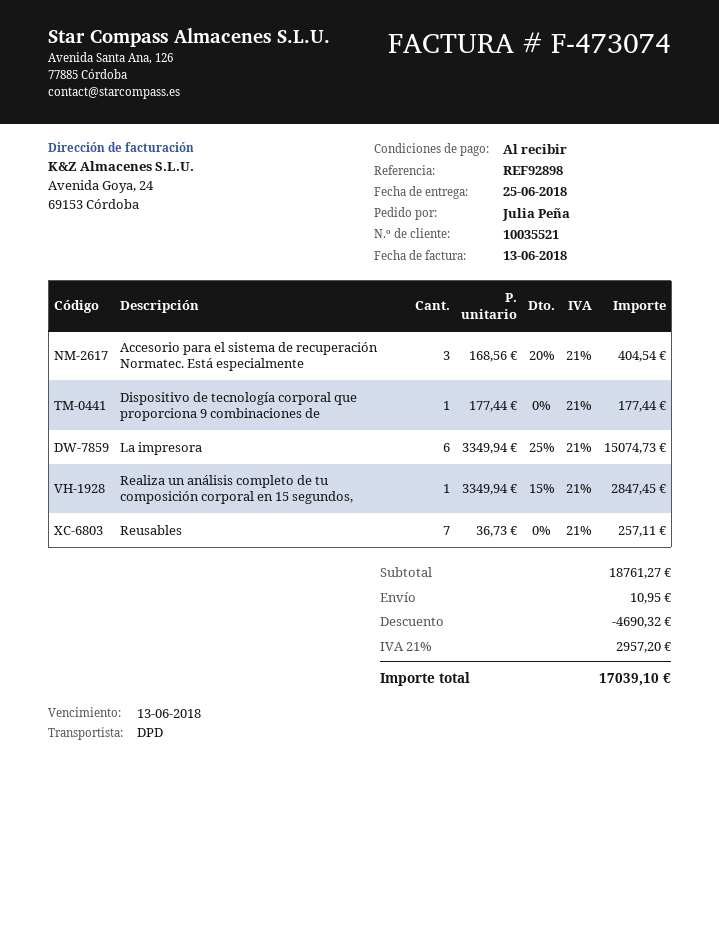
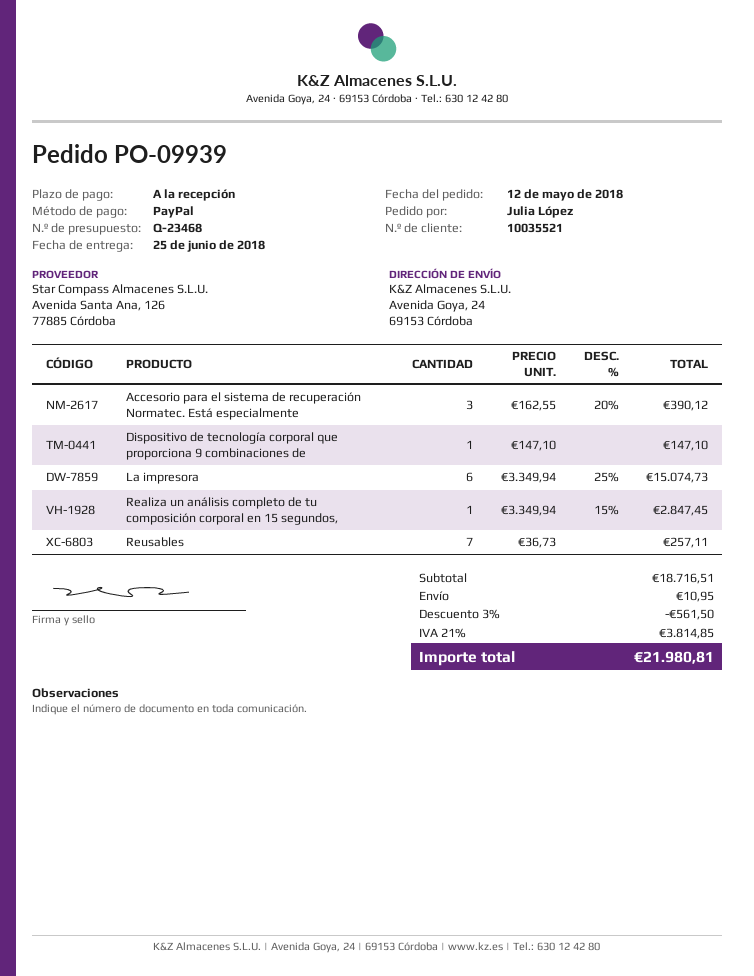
ordered by: Julia Peña -> Julia López
Accesorio para el sistema de recuperación Normatec. Está especialmente: 3 x 168.56 - 20% = 404.54 -> 3 x 162.55 - 20% = 390.12
Dispositivo de tecnología corporal que proporciona 9 combinaciones de: 1 x 177.44 = 177.44 -> 1 x 147.10 = 147.10
subtotal: 18761.27 -> 18716.51
discount: 4690.32 -> 561.50
tax: 21% = 2957.20 -> 21% = 3814.85
total: 17039.10 -> 21980.81

